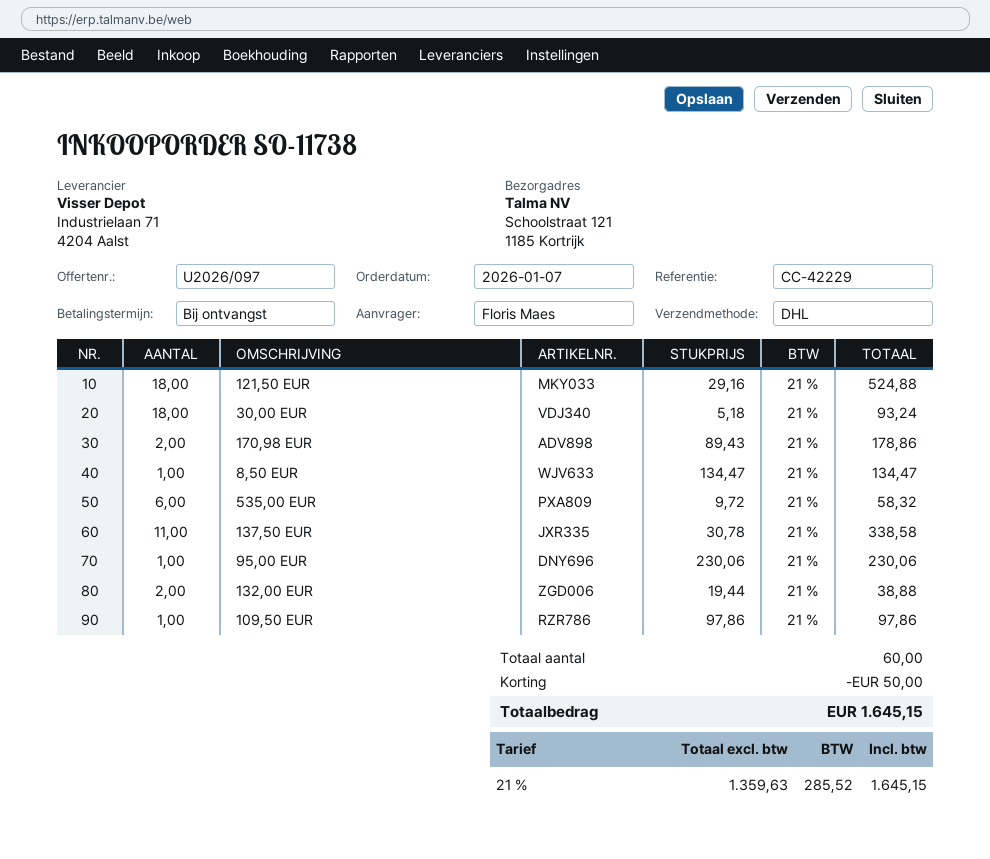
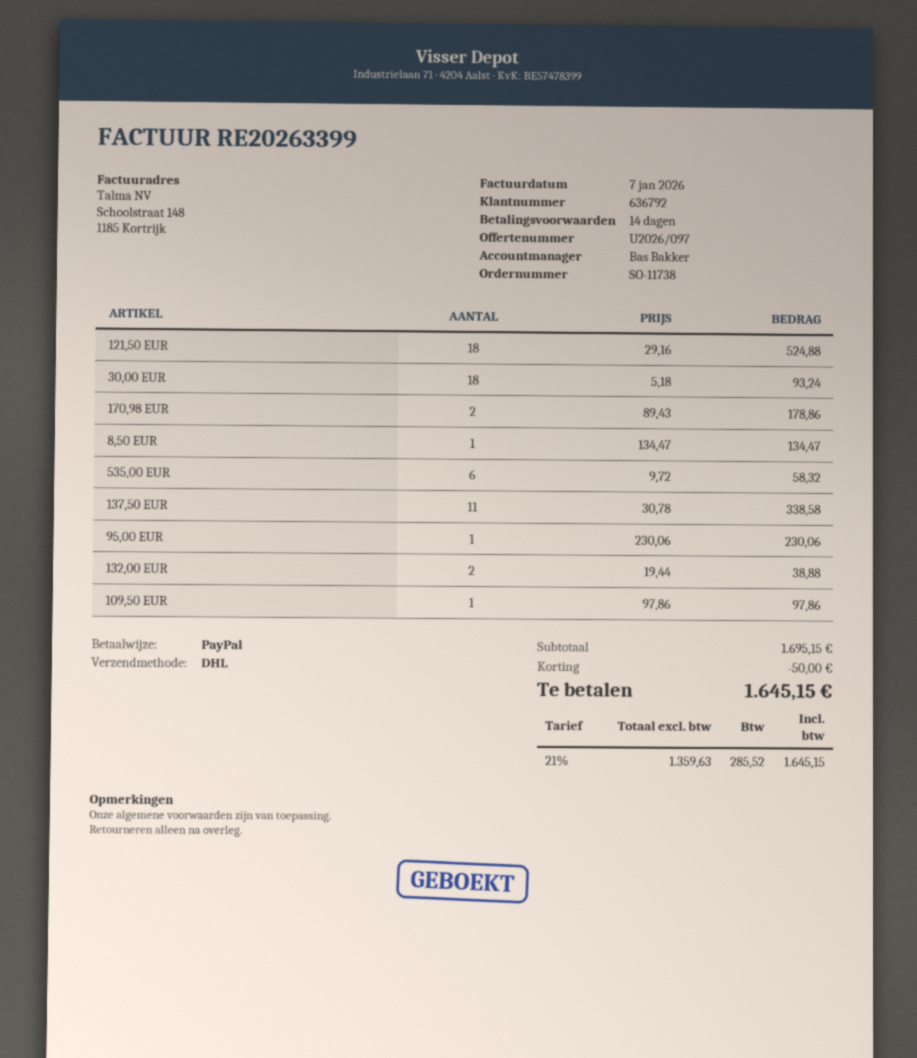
payment terms: on receipt -> 14 days

